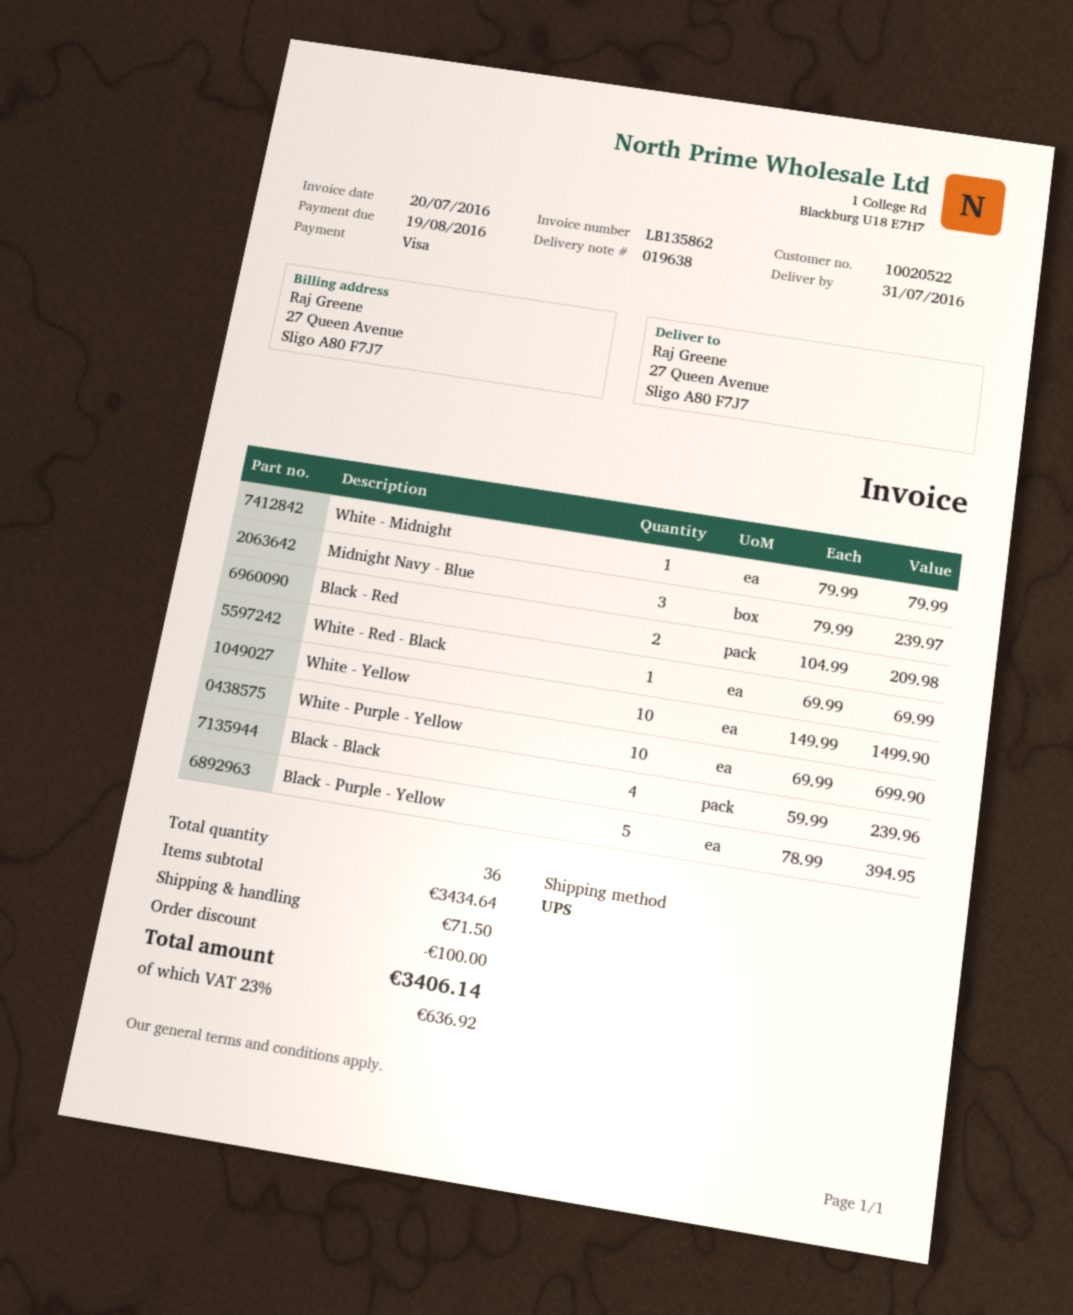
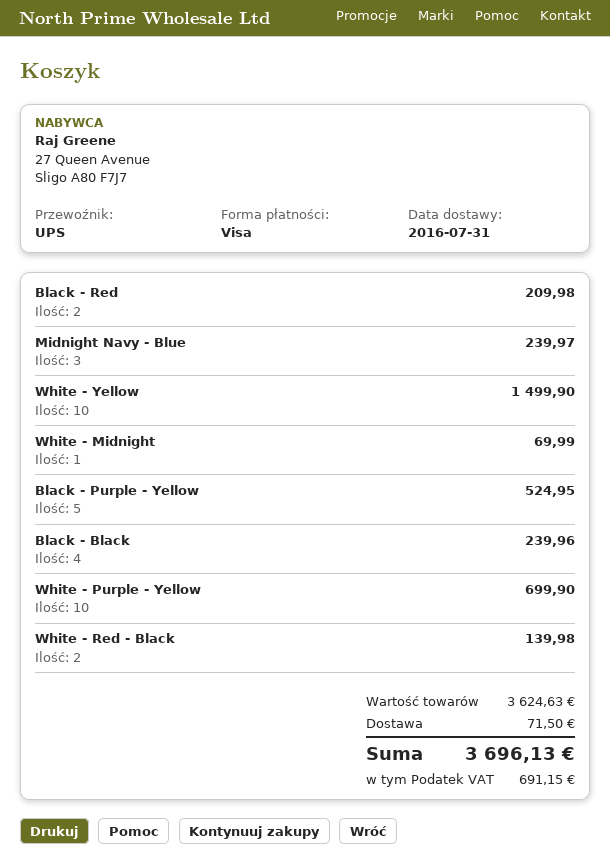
White - Midnight: 1 for 79.99 -> 1 for 69.99
White - Red - Black: 1 for 69.99 -> 2 for 139.98
Black - Purple - Yellow: 5 for 394.95 -> 5 for 524.95
subtotal: 3434.64 -> 3624.63
discount: 100.00 -> none
tax: 636.92 -> 691.15
total: 3406.14 -> 3696.13

